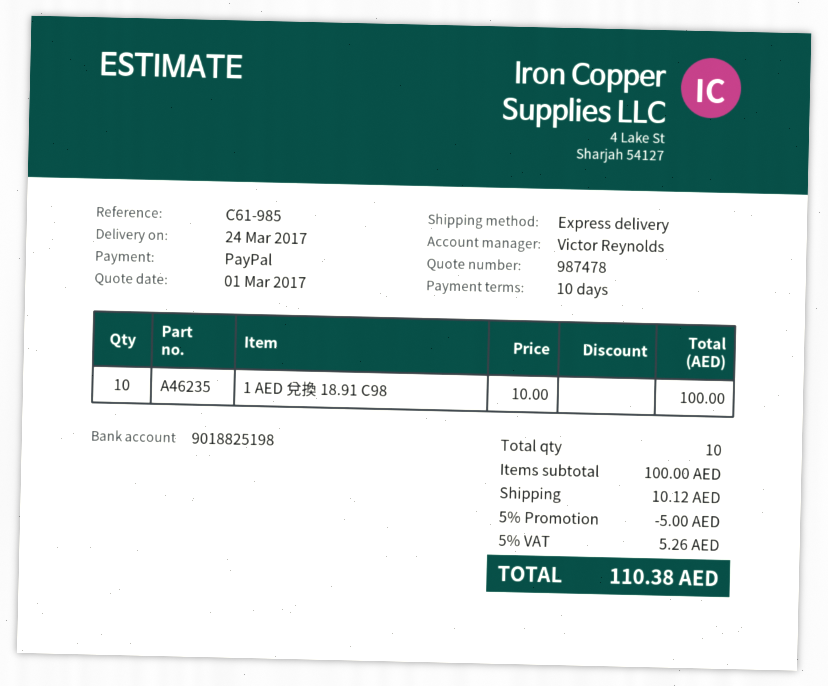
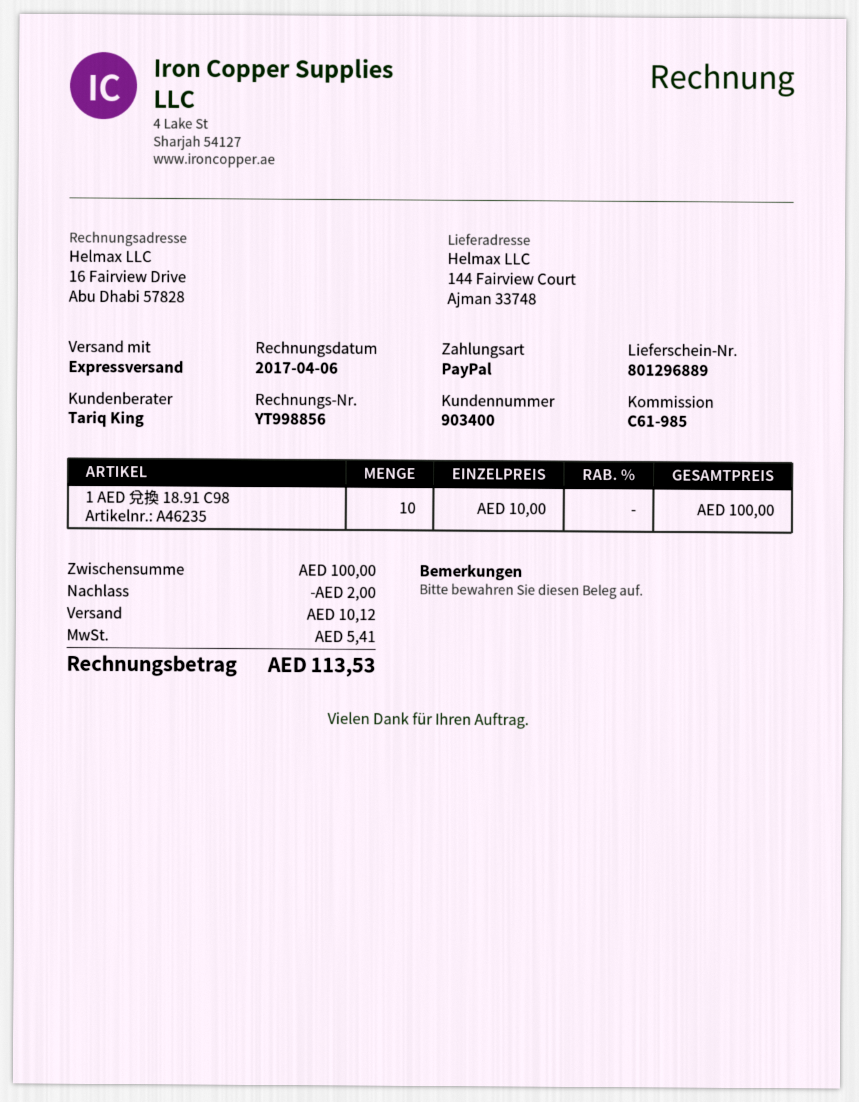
sales rep: Victor Reynolds -> Tariq King
discount: 5.00 -> 2.00
tax: 5.26 -> 5.41
total: 110.38 -> 113.53

